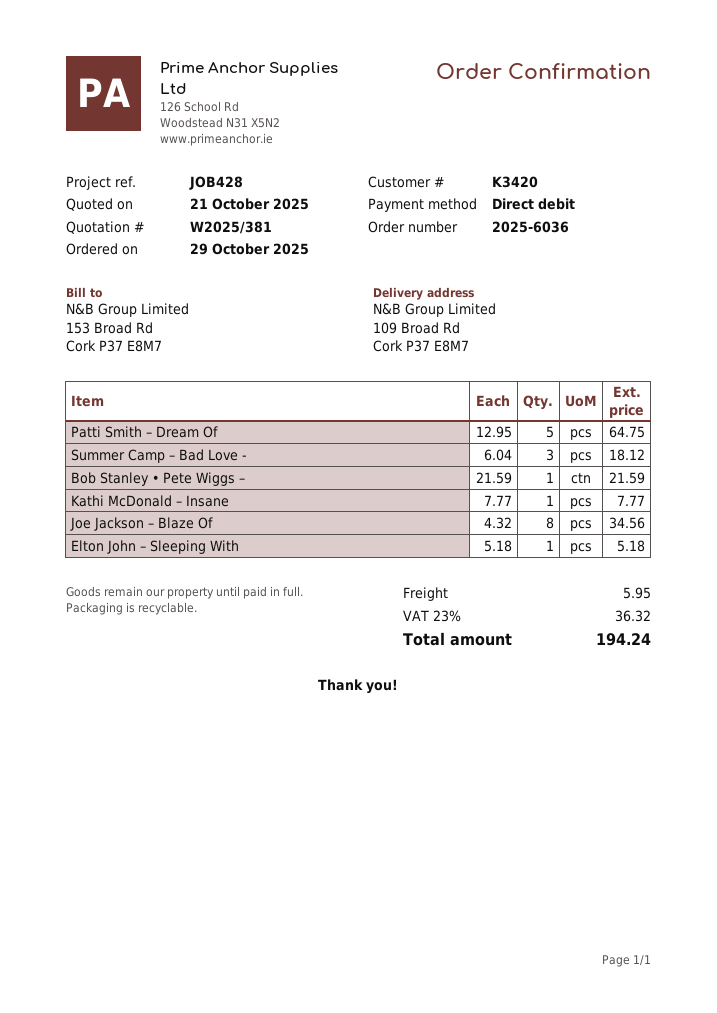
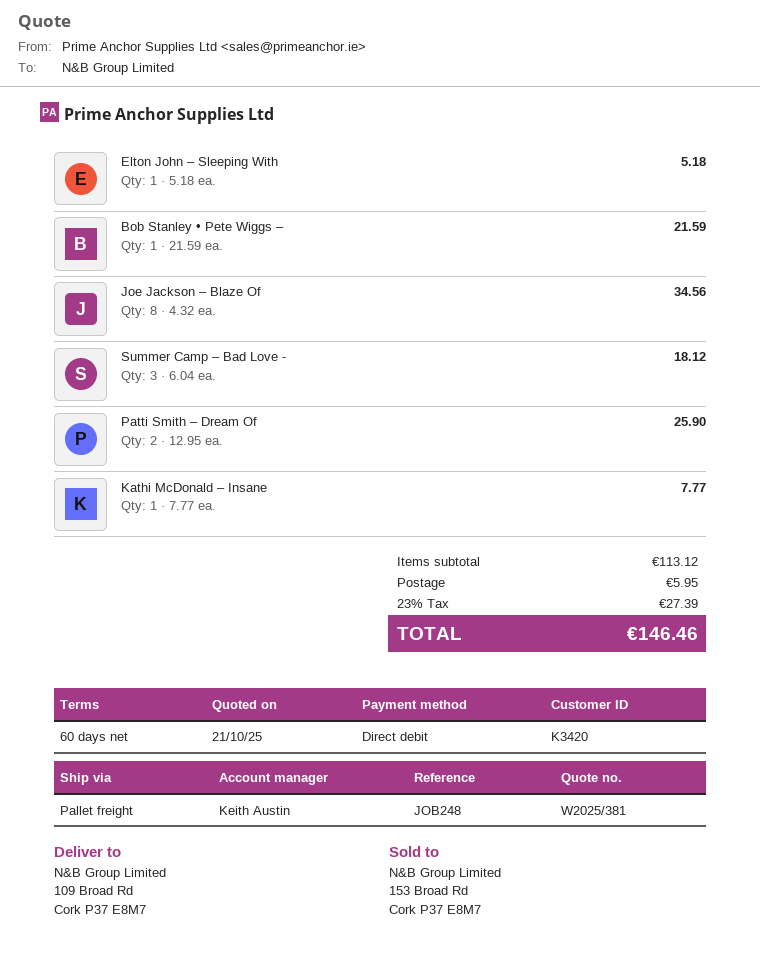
reference: JOB428 -> JOB248
Patti Smith – Dream Of: 5 x 12.95 = 64.75 -> 2 x 12.95 = 25.90
tax: 23% = 36.32 -> 23% = 27.39
total: 194.24 -> 146.46

